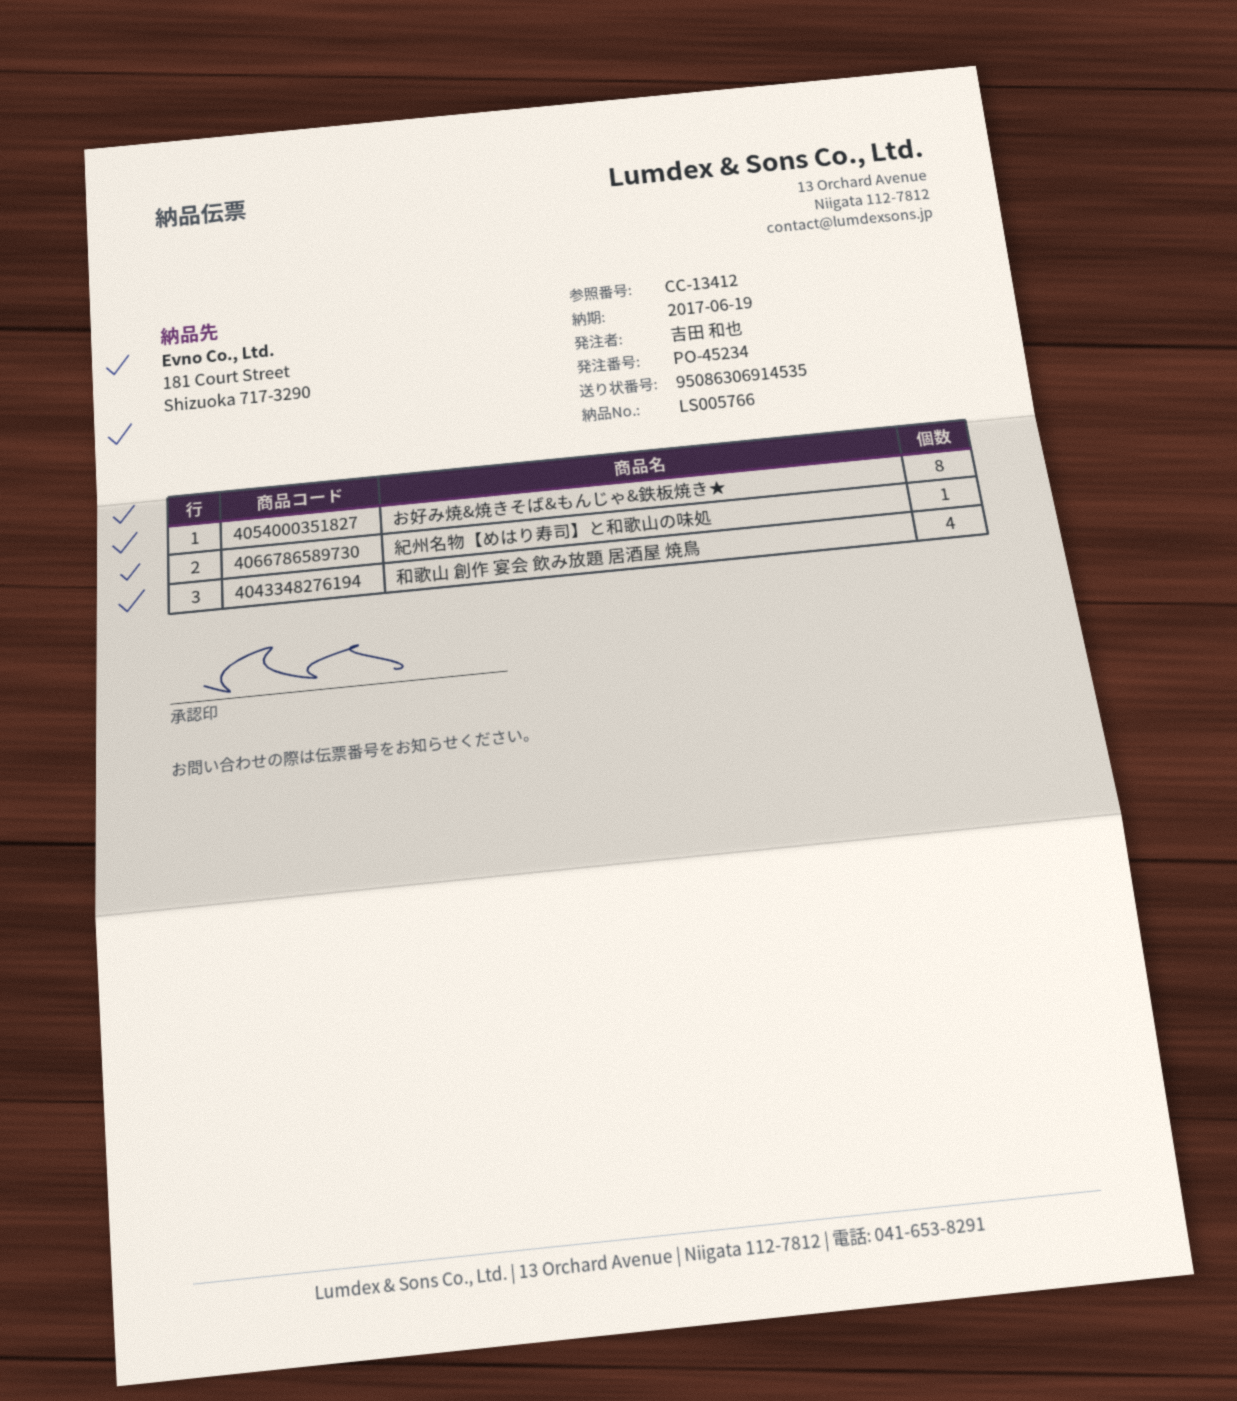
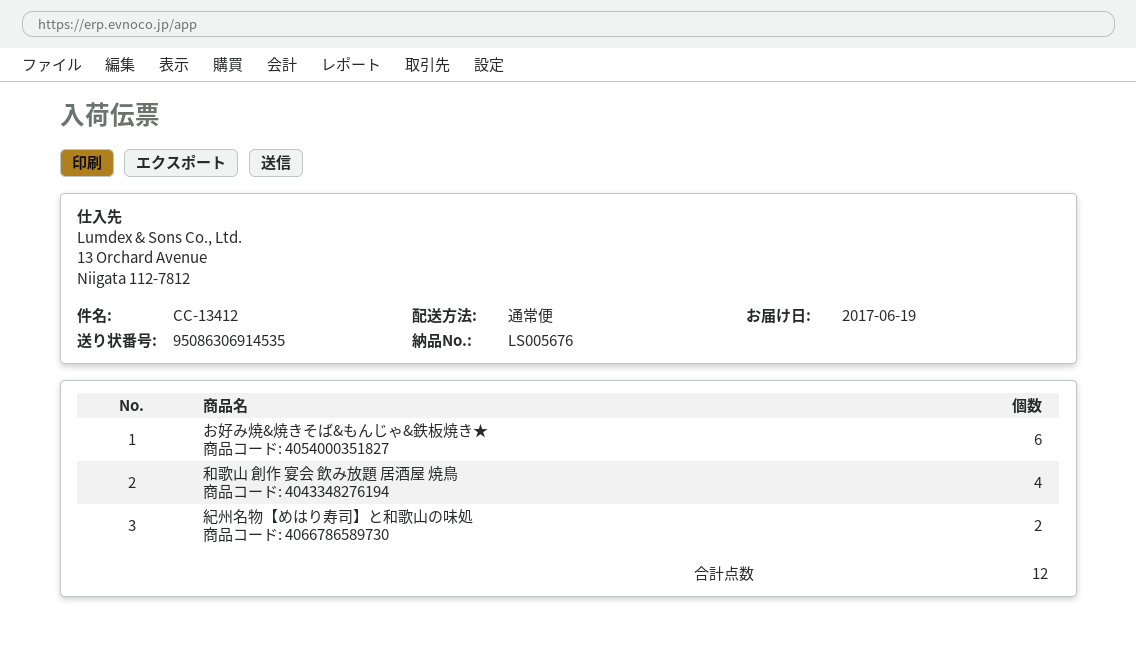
delivery note number: LS005766 -> LS005676
お好み焼&焼きそば&もんじゃ&鉄板焼き★: 8 -> 6
紀州名物【めはり寿司】と和歌山の味処: 1 -> 2

